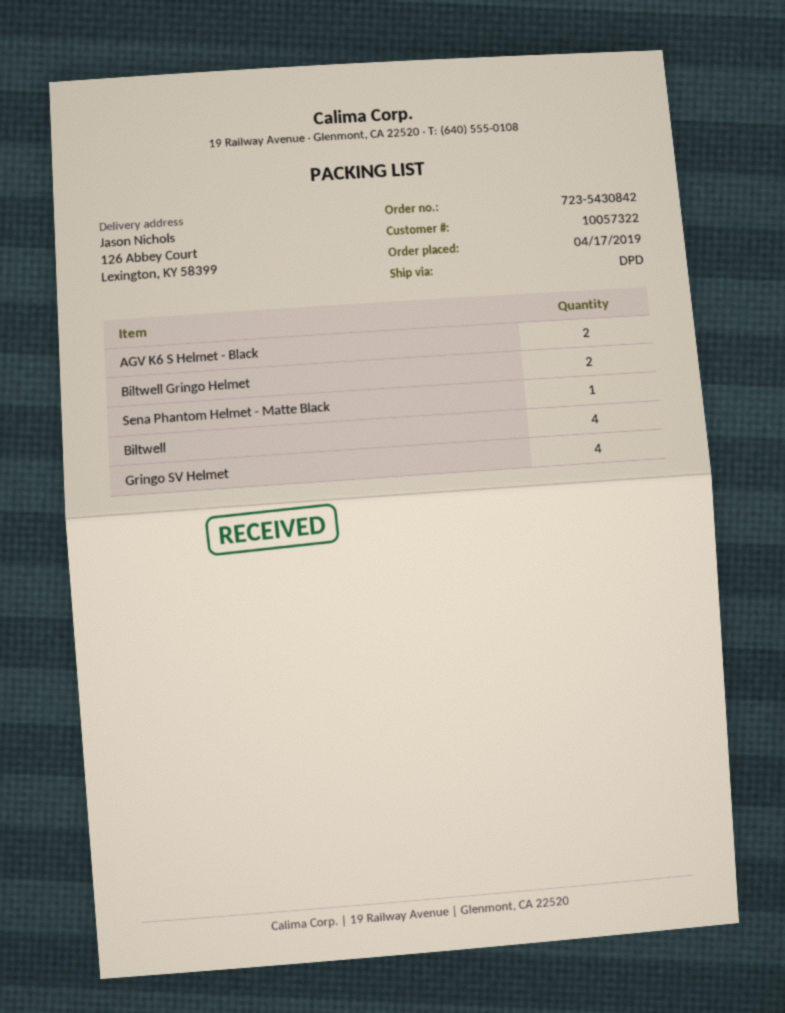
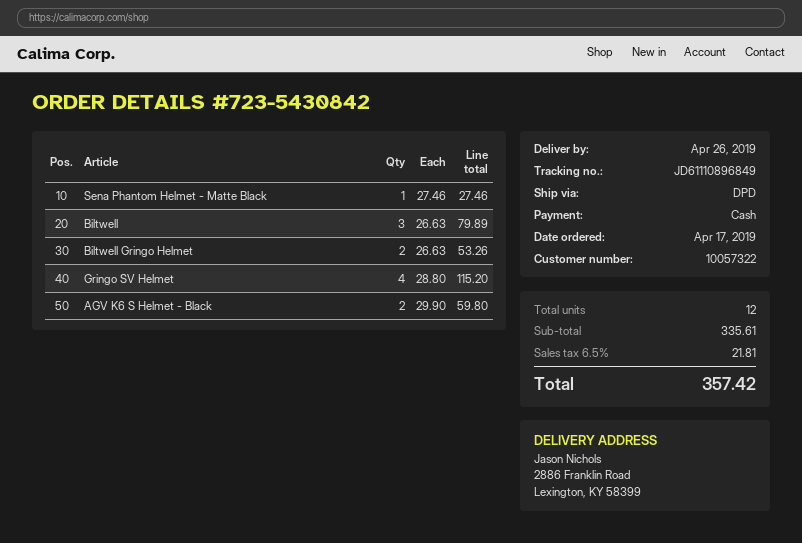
ship to: 126 Abbey Court, Lexington, KY 58399 -> 2886 Franklin Road, Lexington, KY 58399
Biltwell: 4 -> 3

